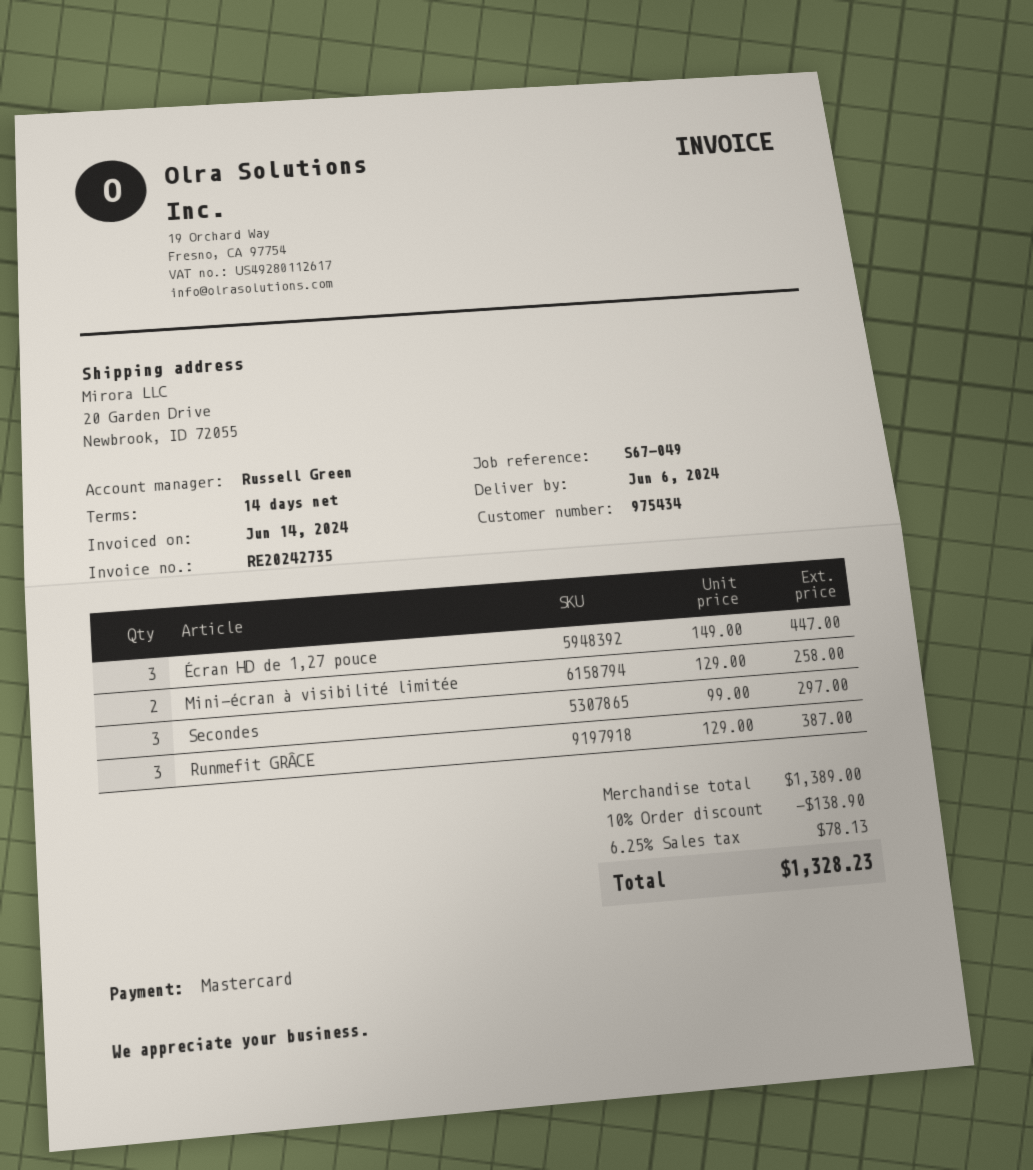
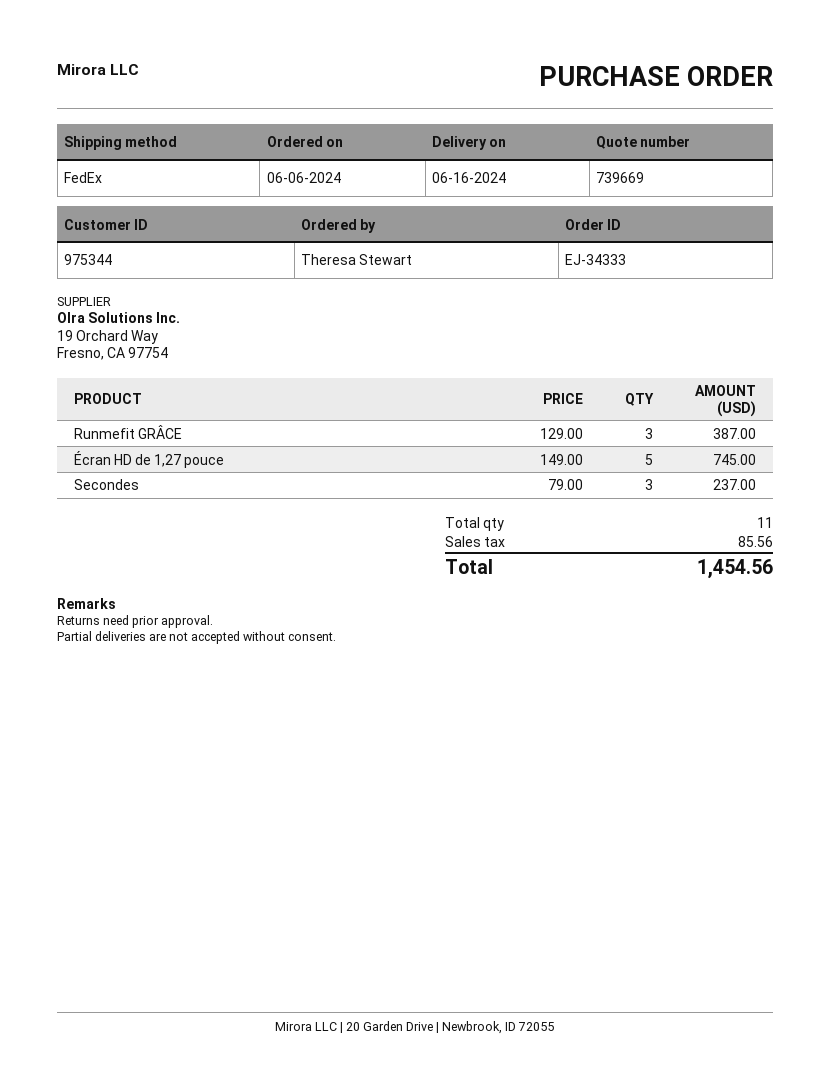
delivery date: 2024-06-06 -> 2024-06-16
customer number: 975434 -> 975344
Écran HD de 1,27 pouce: 3 x 149.00 = 447.00 -> 5 x 149.00 = 745.00
Mini-écran à visibilité limitée: 2 x 129.00 = 258.00 -> none
Secondes: 3 x 99.00 = 297.00 -> 3 x 79.00 = 237.00
discount: 10% = 138.90 -> none
tax: 78.13 -> 85.56
total: 1328.23 -> 1454.56

